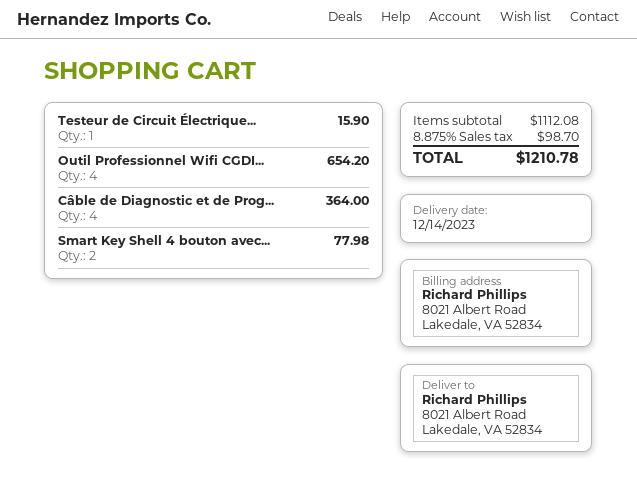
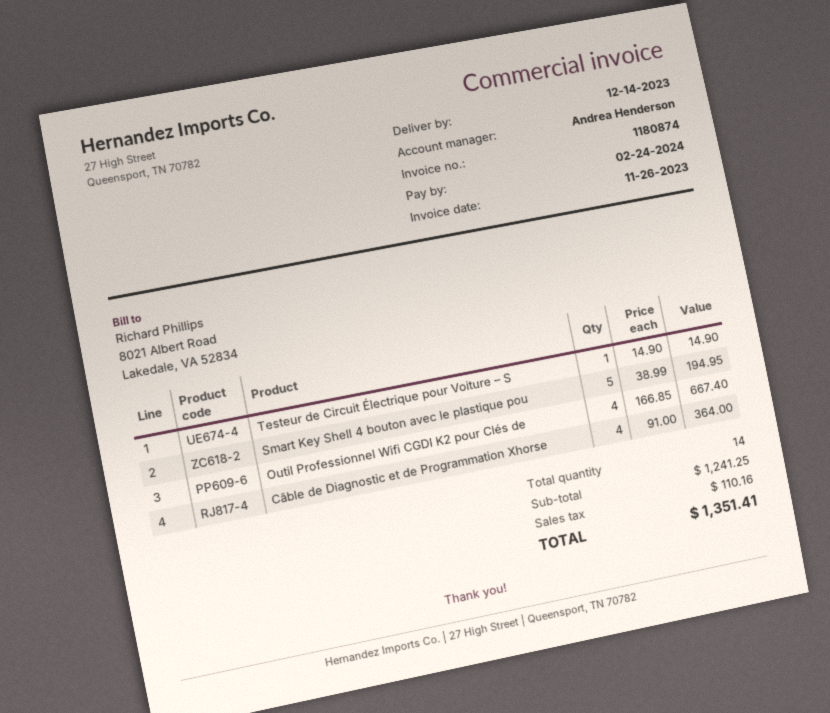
Testeur de Circuit Électrique...: 1 for 15.90 -> 1 for 14.90
Outil Professionnel Wifi CGDI...: 4 for 654.20 -> 4 for 667.40
Smart Key Shell 4 bouton avec...: 2 for 77.98 -> 5 for 194.95
subtotal: 1112.08 -> 1241.25
tax: 98.70 -> 110.16
total: 1210.78 -> 1351.41

